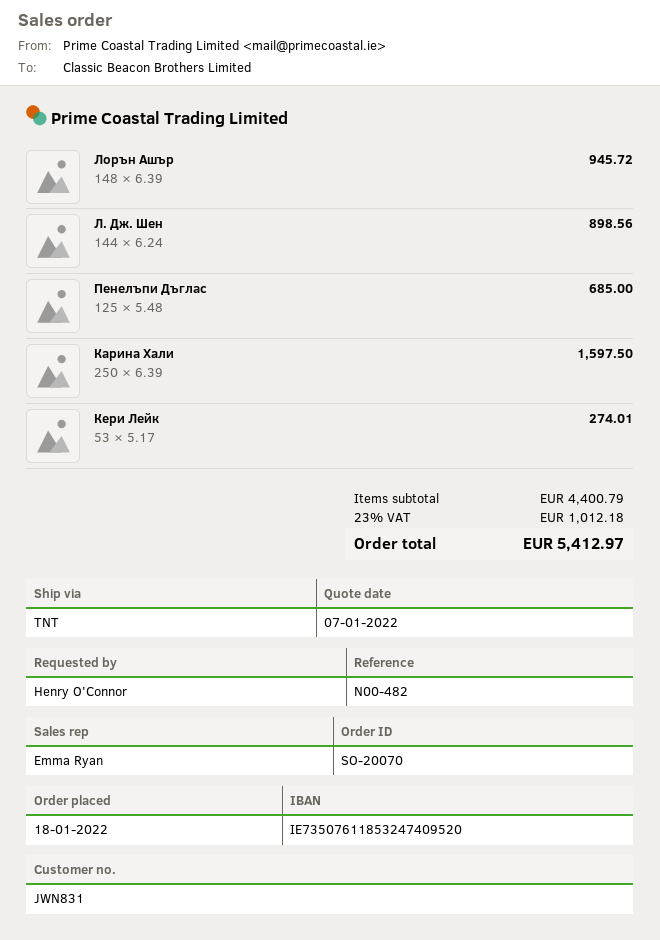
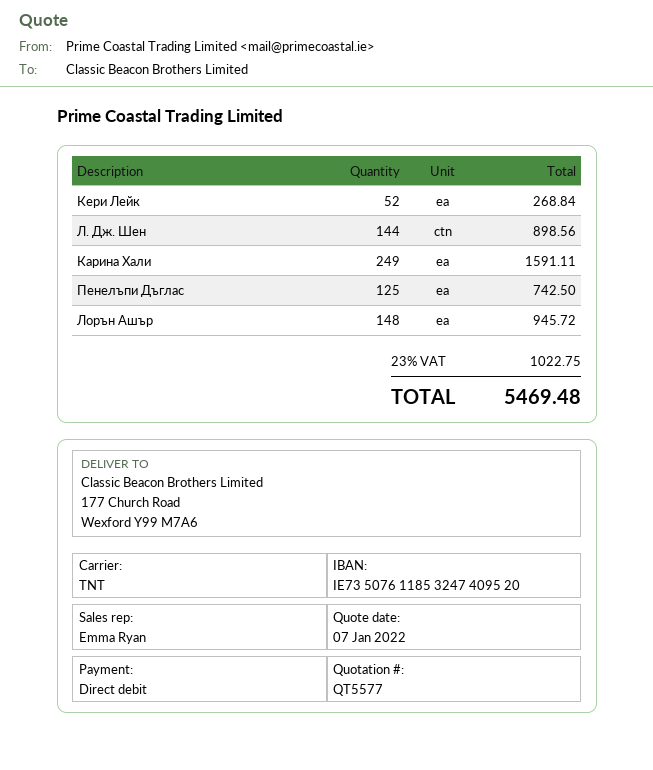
Пенелъпи Дъглас: 125 for 685.00 -> 125 for 742.50
Карина Хали: 250 for 1597.50 -> 249 for 1591.11
Кери Лейк: 53 for 274.01 -> 52 for 268.84
tax: 23% = 1012.18 -> 23% = 1022.75
total: 5412.97 -> 5469.48

